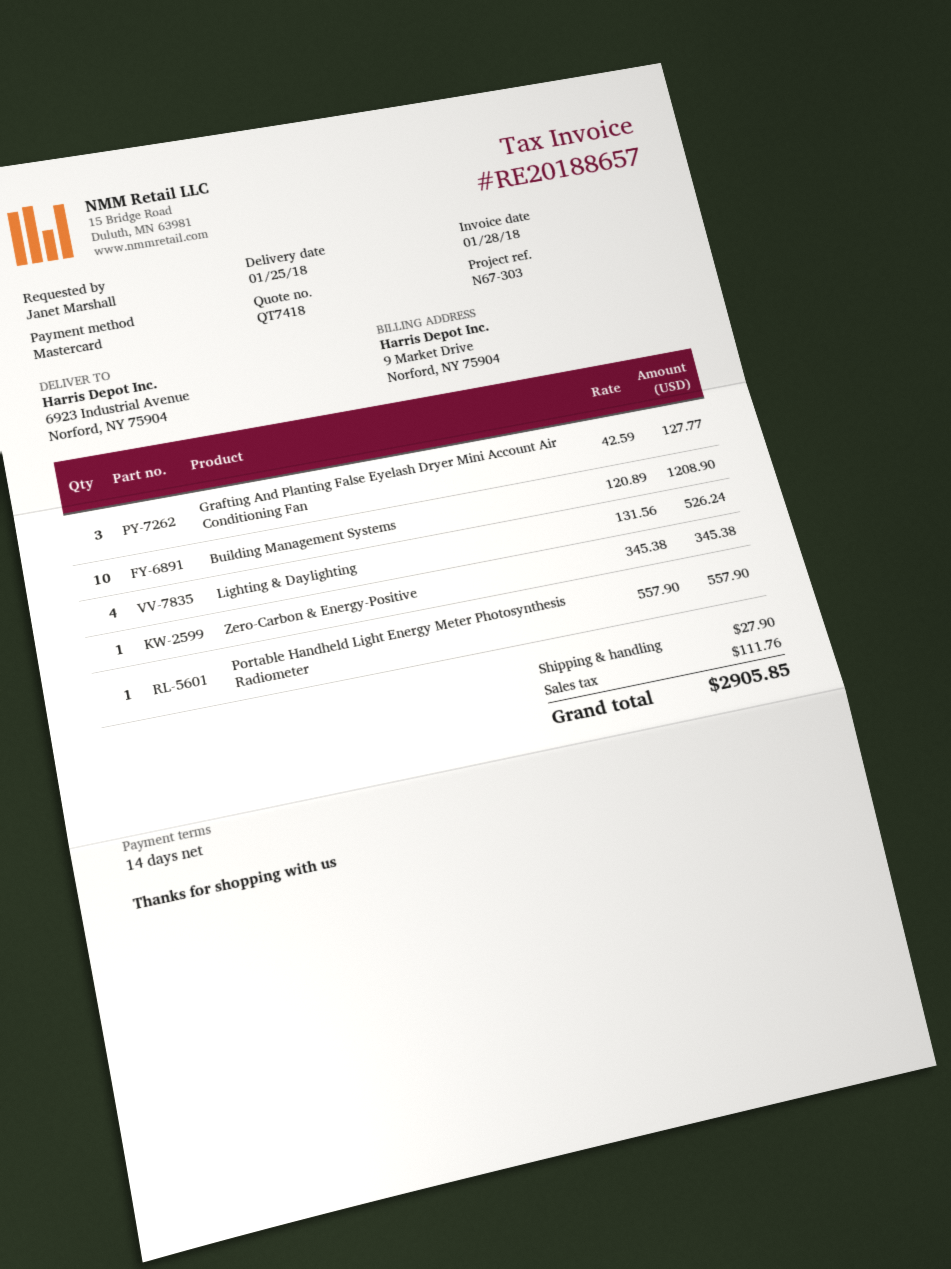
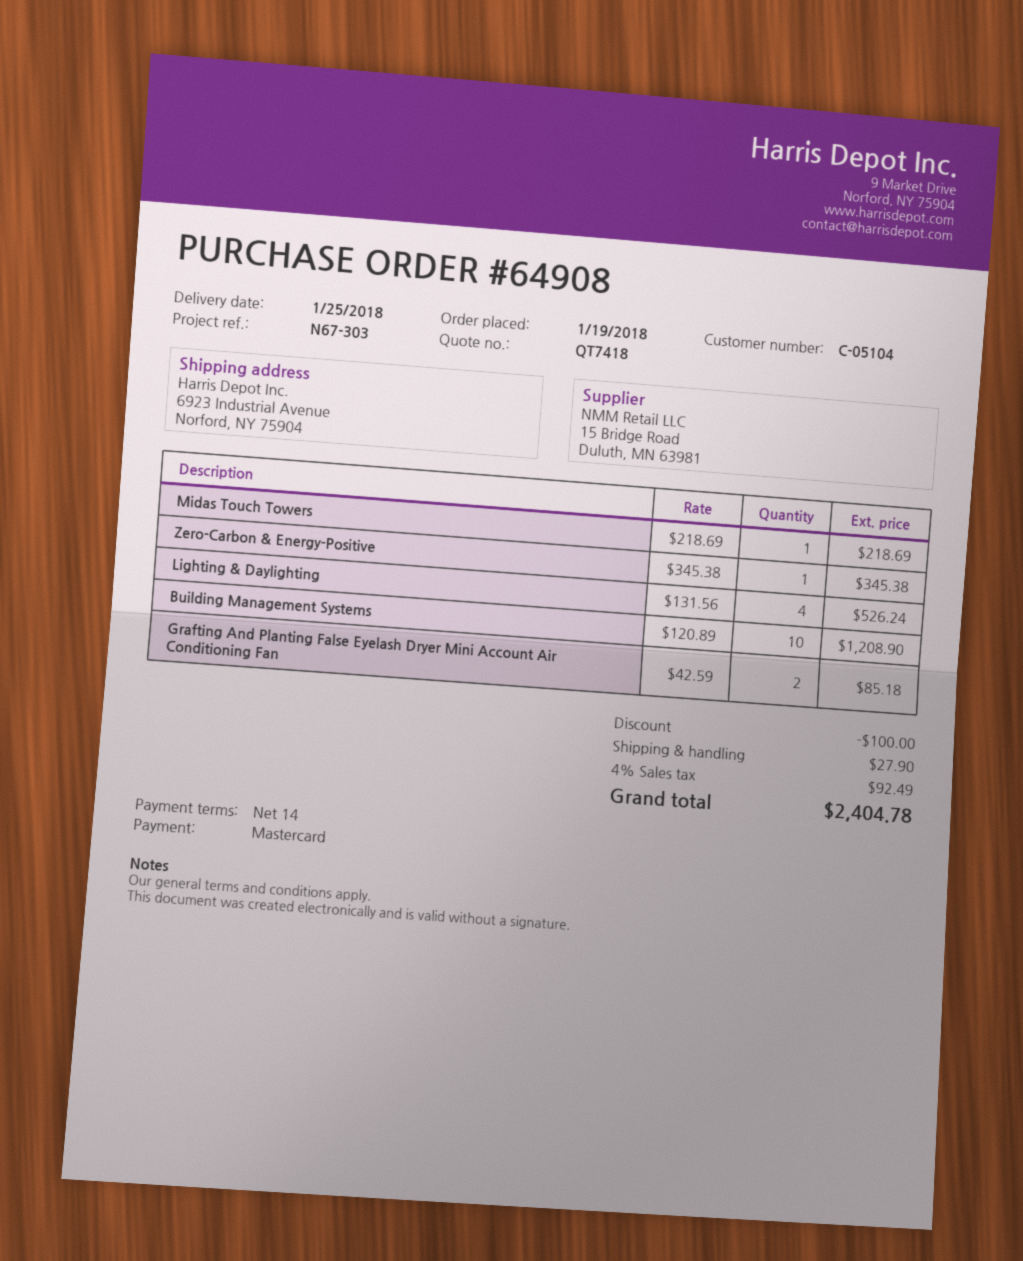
Grafting And Planting False Eyelash Dryer Mini Account Air Conditioning Fan: 3 x 42.59 = 127.77 -> 2 x 42.59 = 85.18
Portable Handheld Light Energy Meter Photosynthesis Radiometer: 1 x 557.90 = 557.90 -> none
Midas Touch Towers: none -> 1 x 218.69 = 218.69
discount: none -> 100.00
tax: 111.76 -> 92.49
total: 2905.85 -> 2404.78

